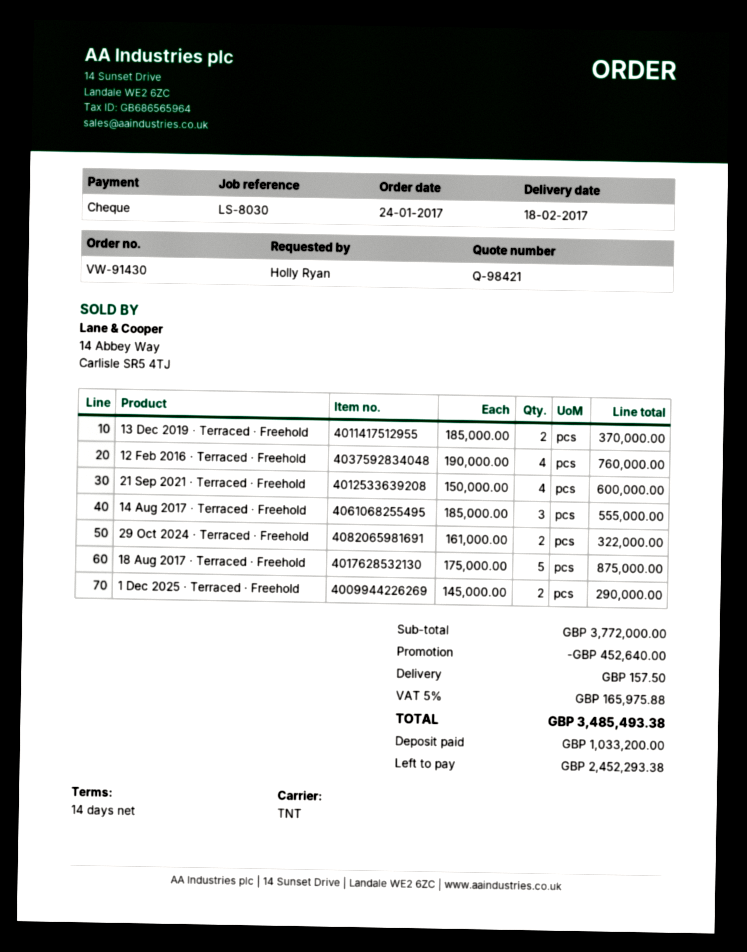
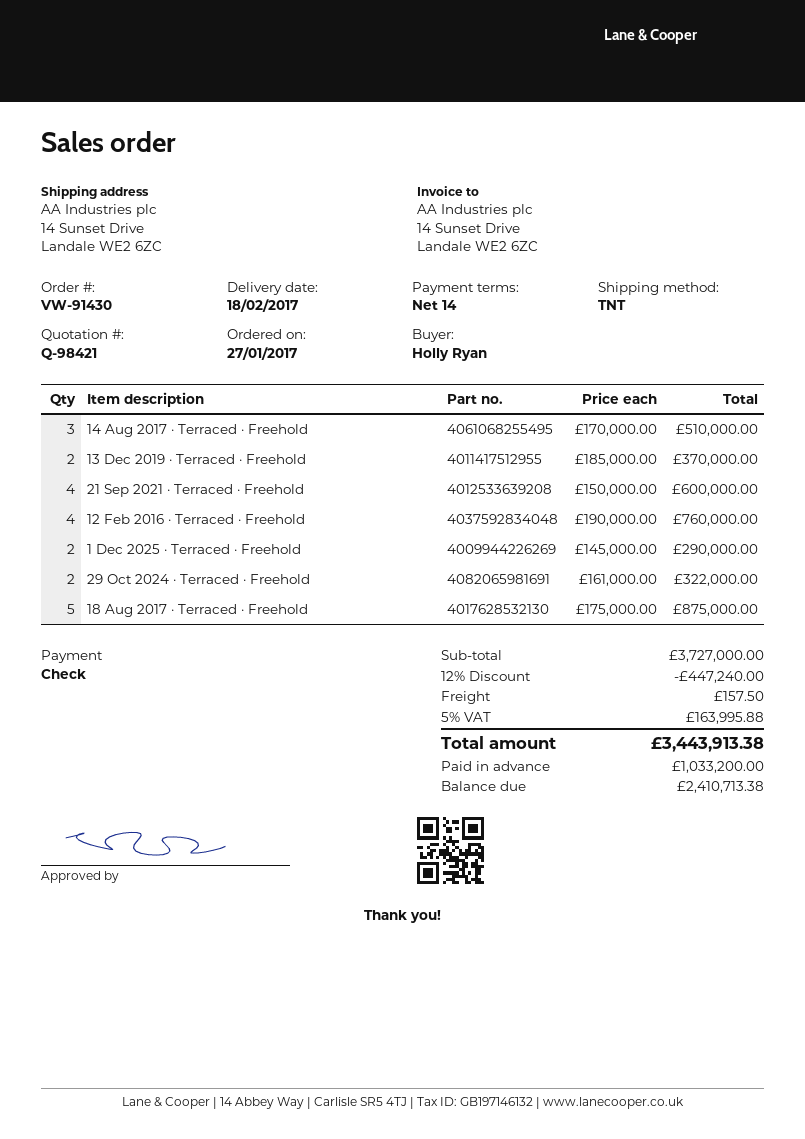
order date: 2017-01-24 -> 2017-01-27
14 Aug 2017 · Terraced · Freehold: 3 x 185000.00 = 555000.00 -> 3 x 170000.00 = 510000.00
subtotal: 3772000.00 -> 3727000.00
discount: 452640.00 -> 447240.00
tax: 5% = 165975.88 -> 5% = 163995.88
total: 3485493.38 -> 3443913.38
balance: 2452293.38 -> 2410713.38

